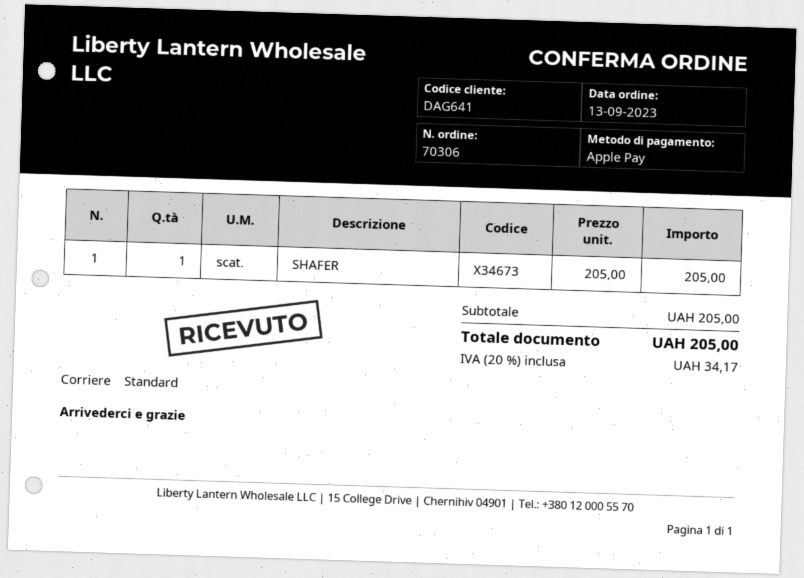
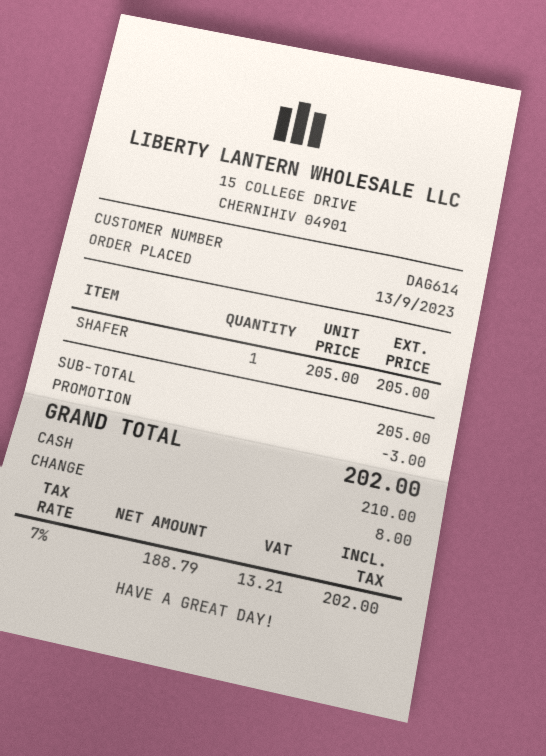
customer number: DAG641 -> DAG614
payment method: Apple Pay -> cash
discount: none -> 3.00
tax: 20% = 34.17 -> 7% = 13.21
total: 205.00 -> 202.00

